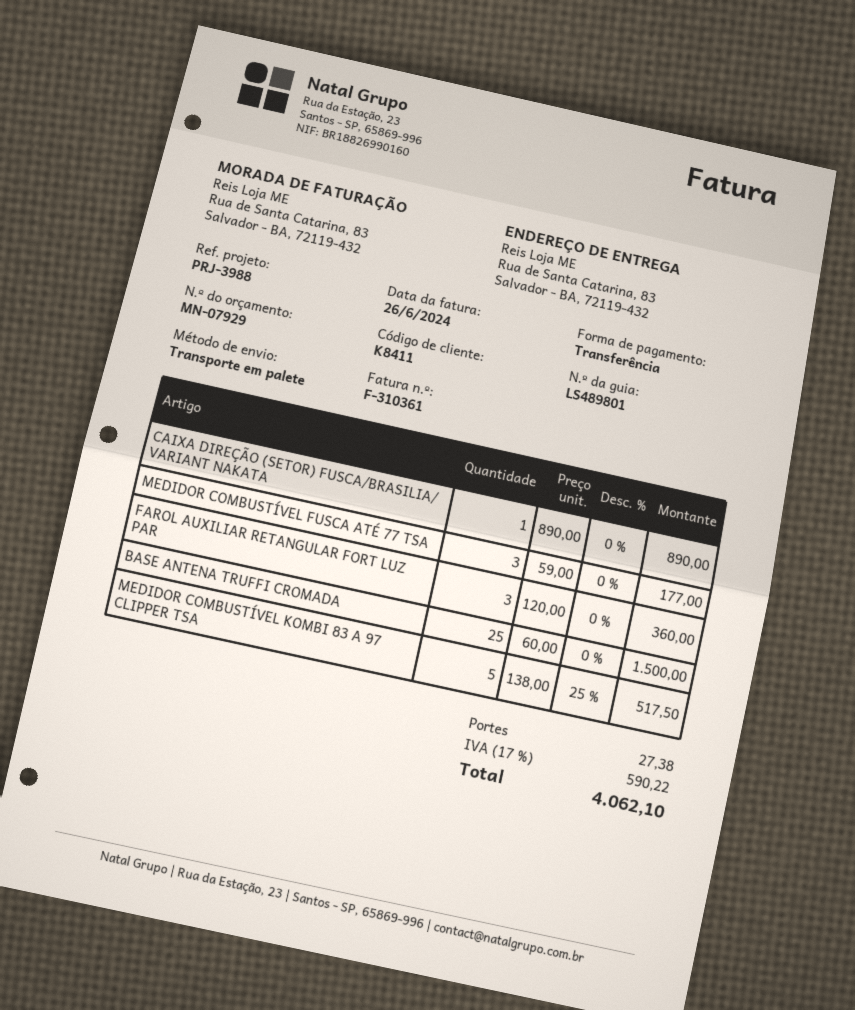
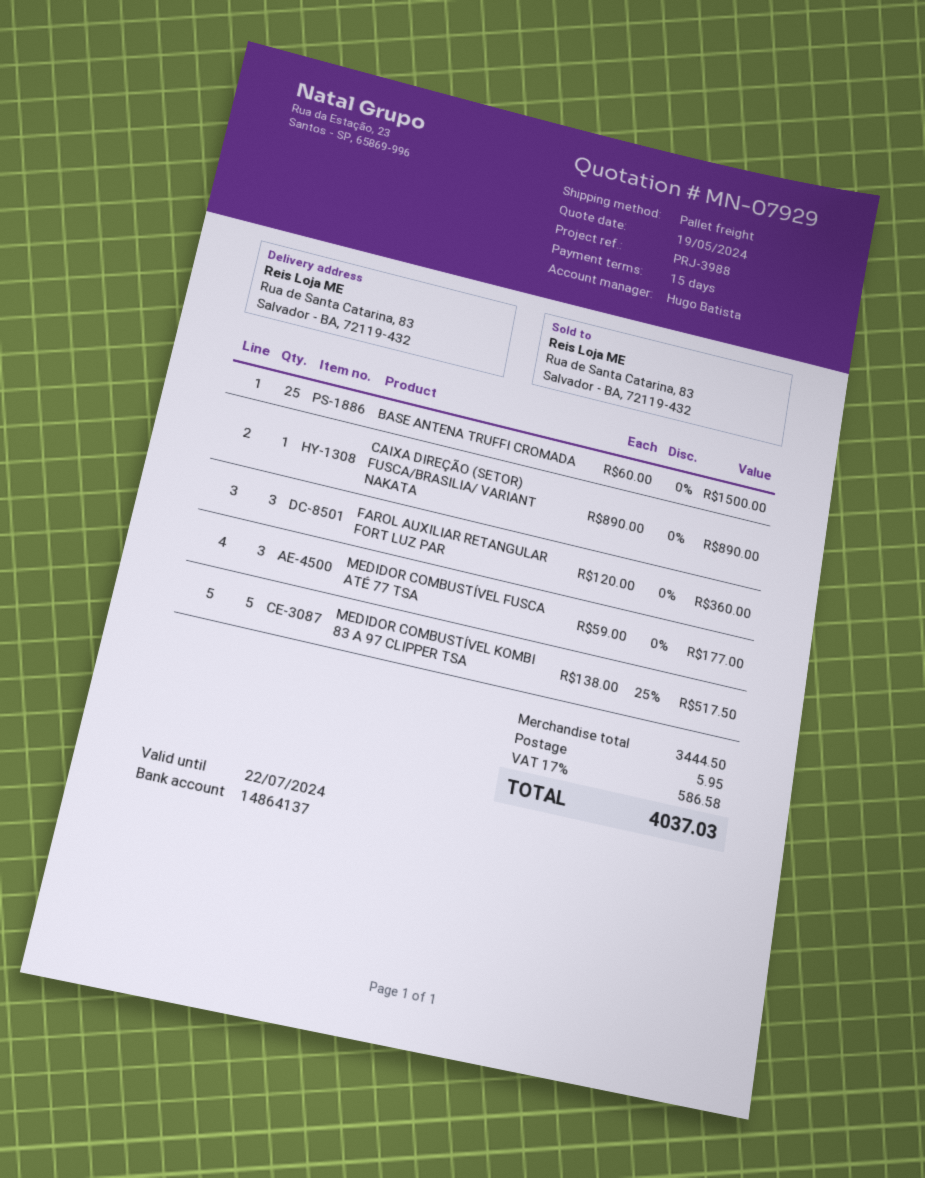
shipping: 27.38 -> 5.95
tax: 17% = 590.22 -> 17% = 586.58
total: 4062.10 -> 4037.03

